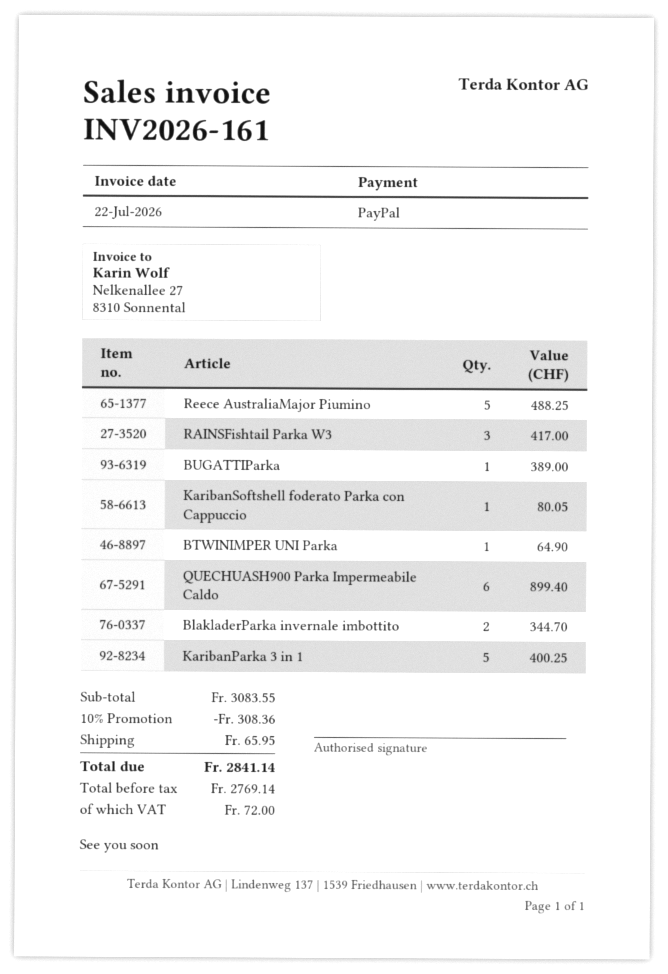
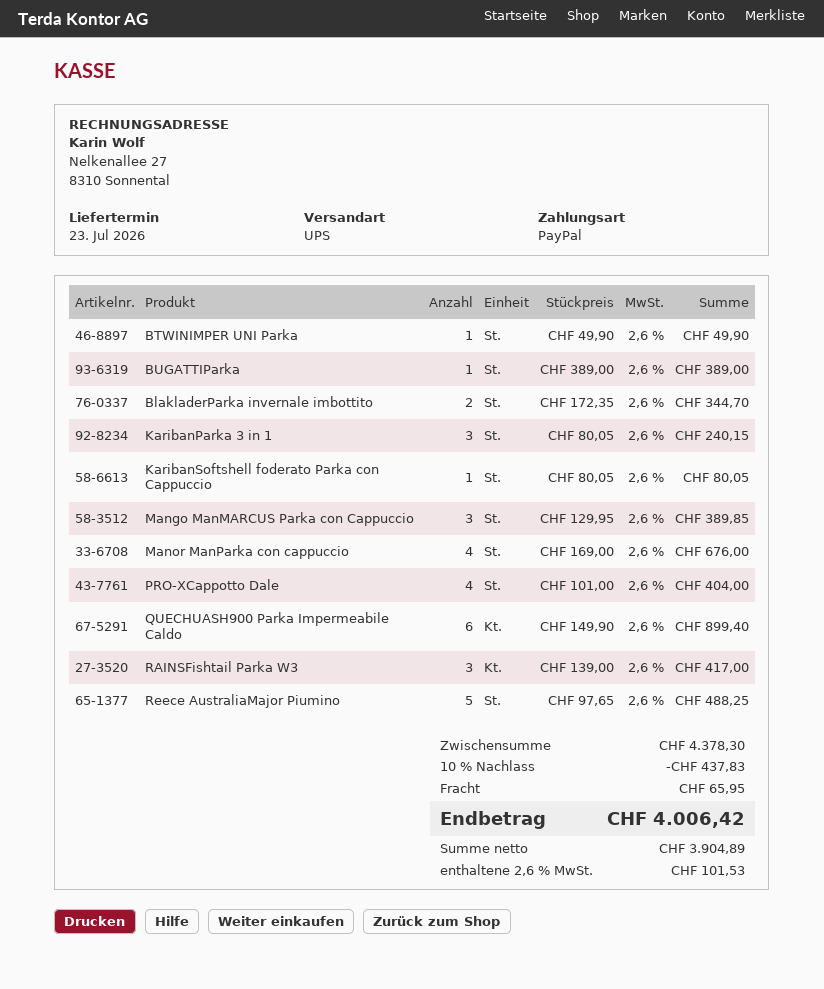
BTWINIMPER UNI Parka: 1 for 64.90 -> 1 for 49.90
KaribanParka 3 in 1: 5 for 400.25 -> 3 for 240.15
Mango ManMARCUS Parka con Cappuccio: none -> 3 for 389.85
Manor ManParka con cappuccio: none -> 4 for 676.00
PRO-XCappotto Dale: none -> 4 for 404.00
subtotal: 3083.55 -> 4378.30
discount: 10% = 308.36 -> 10% = 437.83
net: 2769.14 -> 3904.89
tax: 72.00 -> 101.53
total: 2841.14 -> 4006.42

